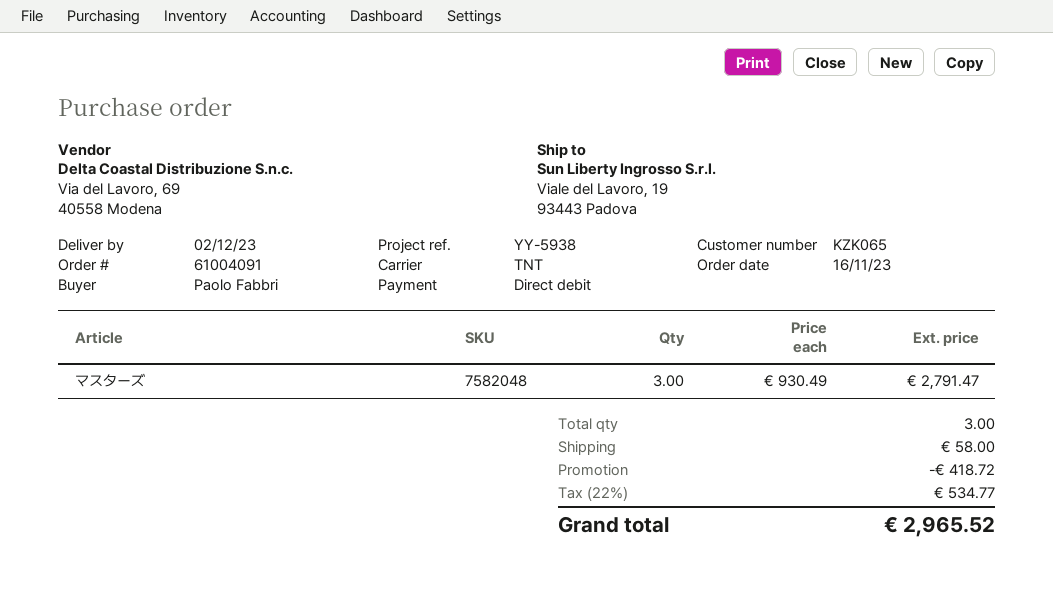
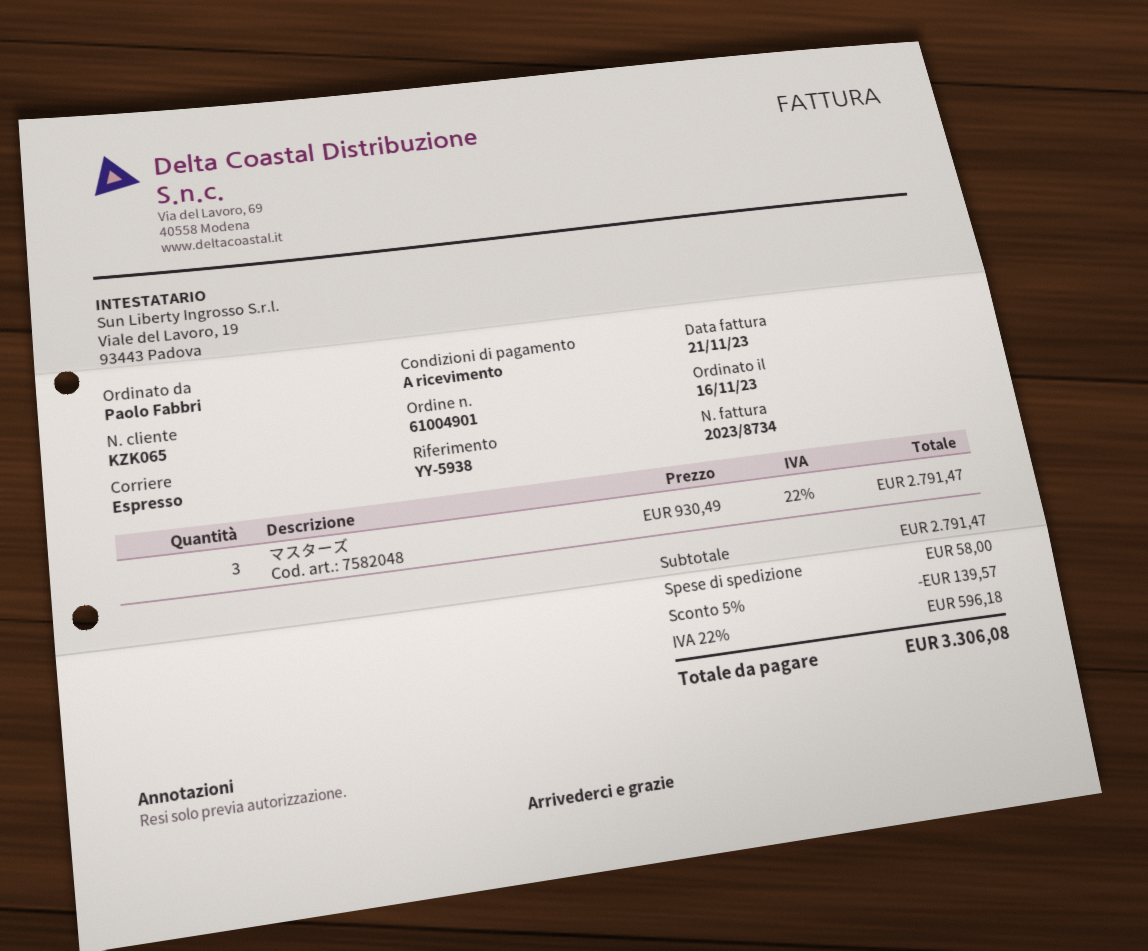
order number: 61004091 -> 61004901
shipping method: TNT -> express
discount: 418.72 -> 139.57
tax: 22% = 534.77 -> 22% = 596.18
total: 2965.52 -> 3306.08

